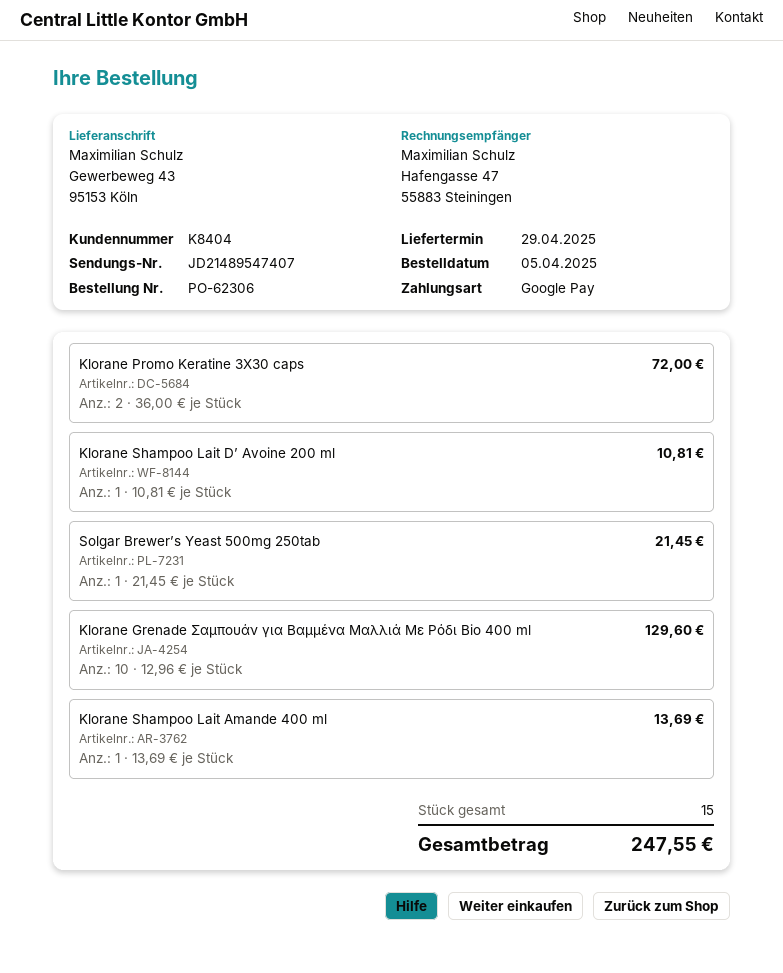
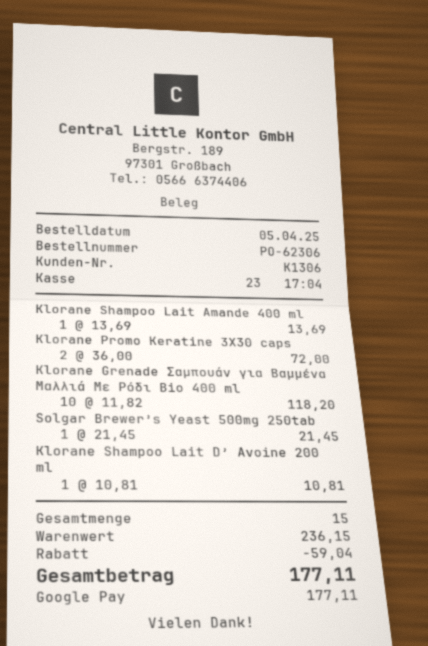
customer number: K8404 -> K1306
Klorane Grenade Σαμπουάν για Βαμμένα Μαλλιά Με Ρόδι Bio 400 ml: 10 x 12.96 = 129.60 -> 10 x 11.82 = 118.20
discount: none -> 59.04
total: 247.55 -> 177.11

